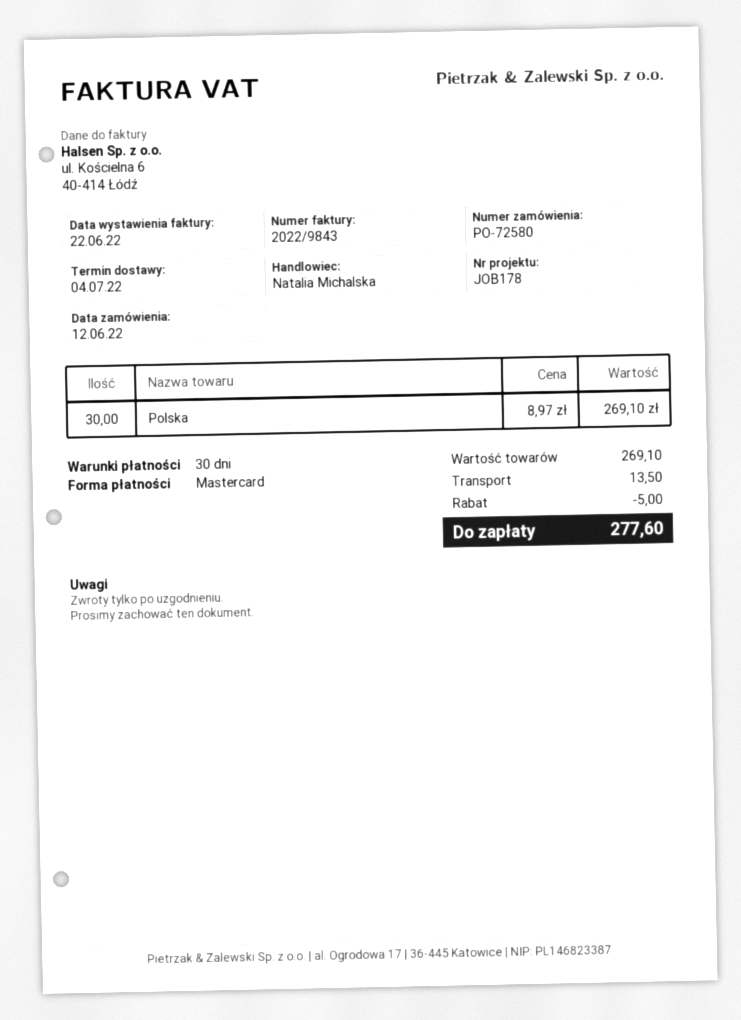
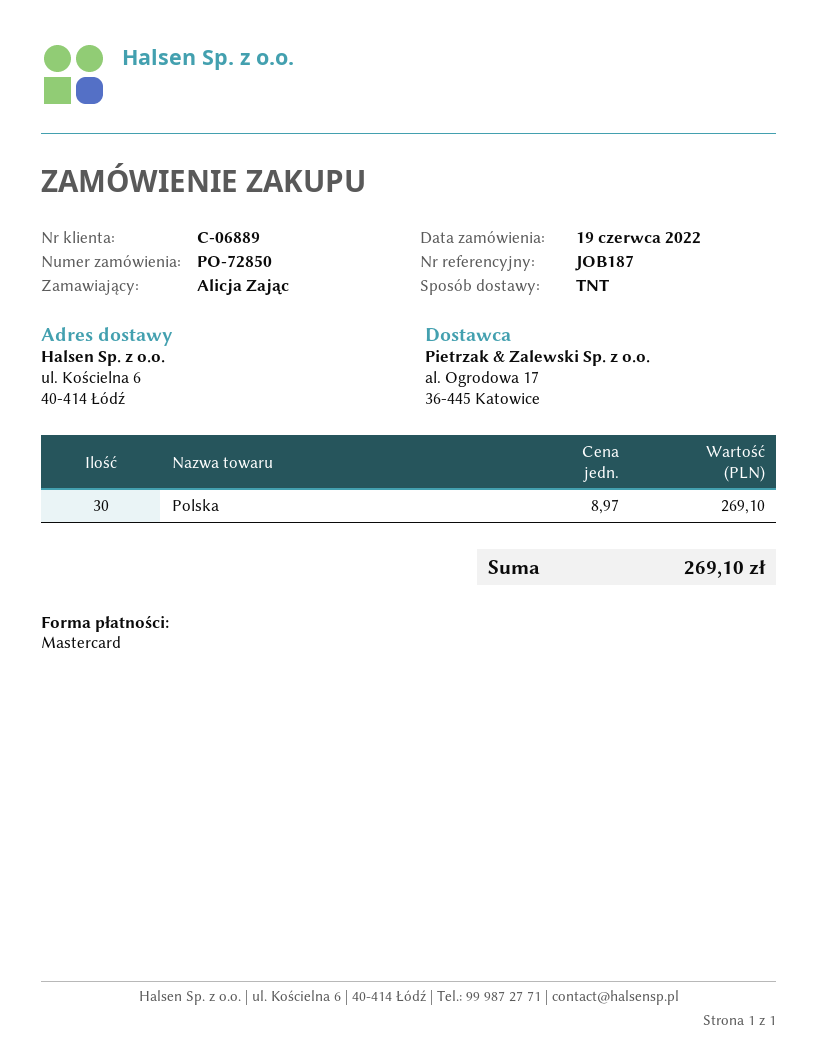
order number: PO-72580 -> PO-72850
order date: 2022-06-12 -> 2022-06-19
reference: JOB178 -> JOB187
discount: 5.00 -> none
shipping: 13.50 -> none
total: 277.60 -> 269.10

